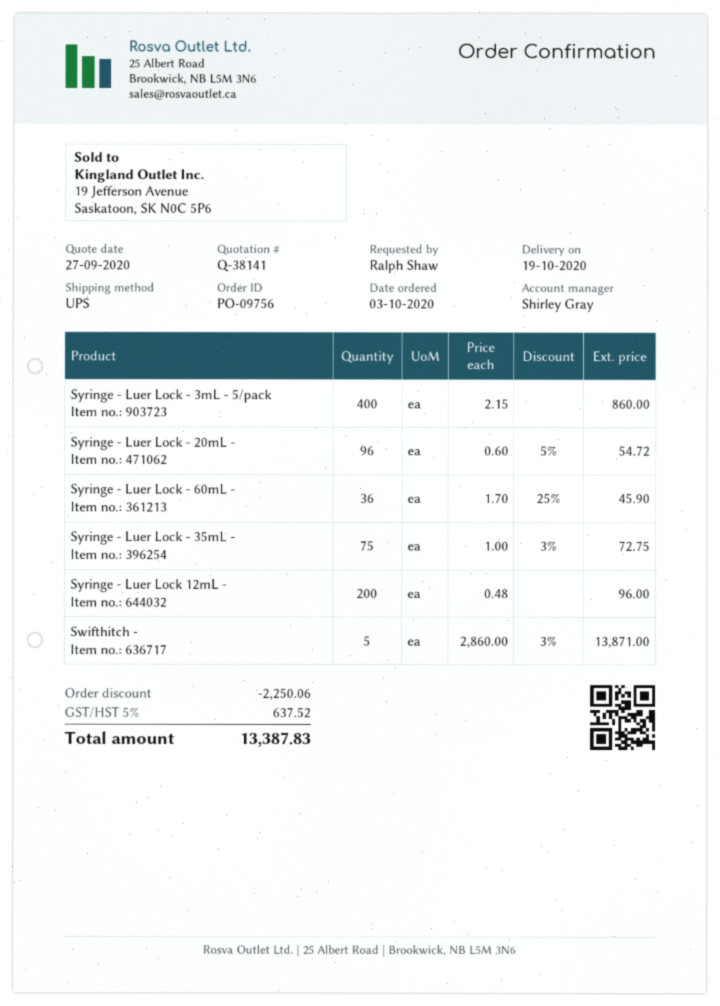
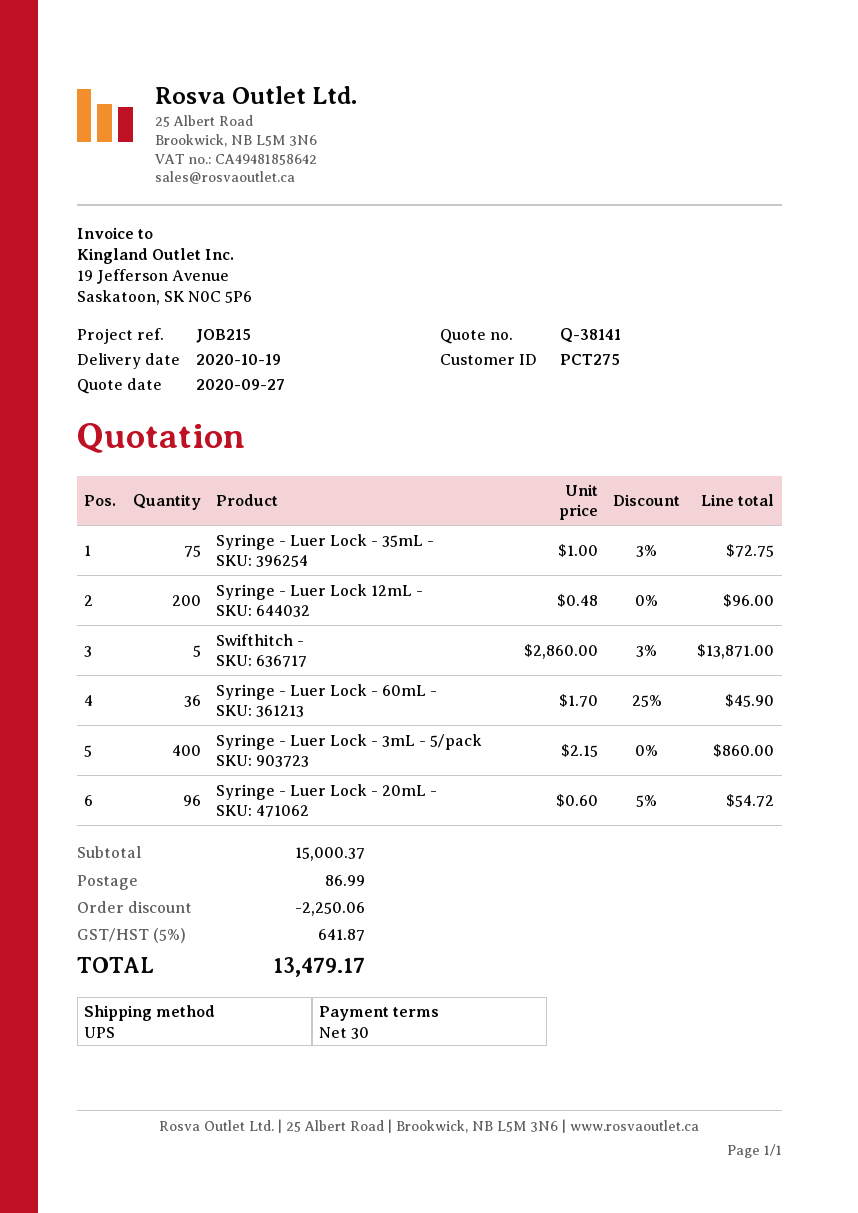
shipping: none -> 86.99
tax: 5% = 637.52 -> 5% = 641.87
total: 13387.83 -> 13479.17

